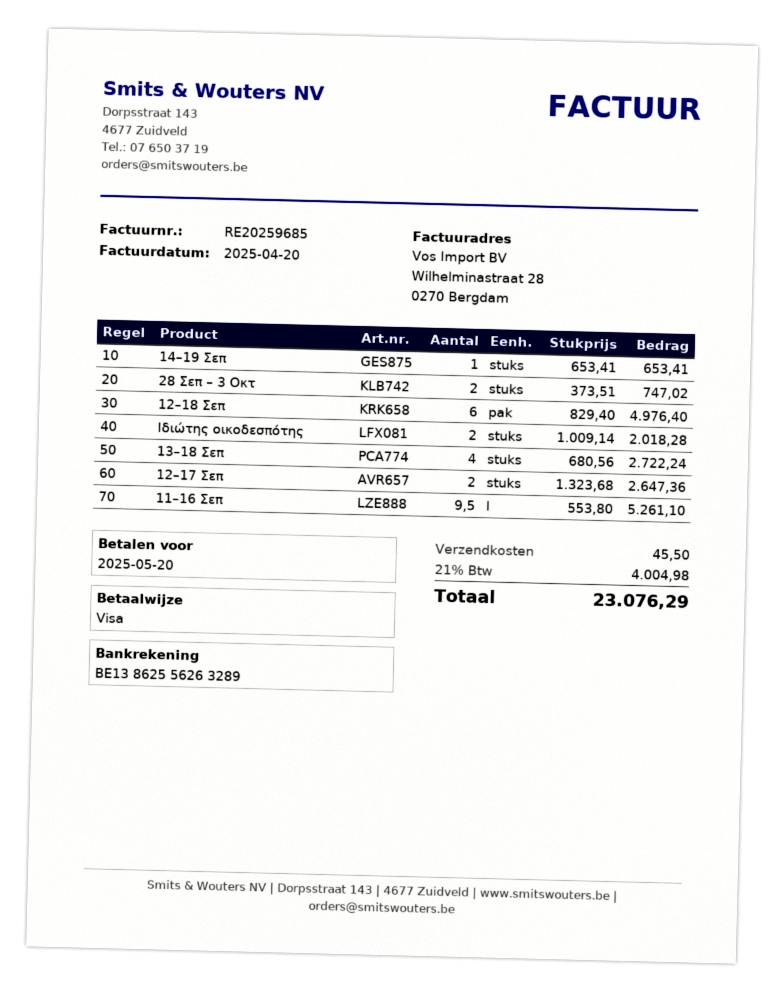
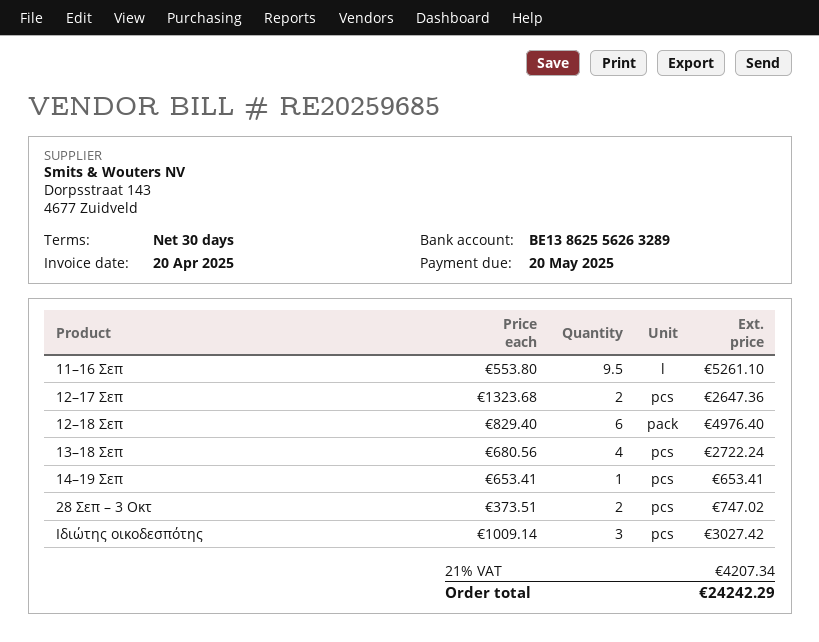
Ιδιώτης οικοδεσπότης: 2 x 1009.14 = 2018.28 -> 3 x 1009.14 = 3027.42
shipping: 45.50 -> none
tax: 21% = 4004.98 -> 21% = 4207.34
total: 23076.29 -> 24242.29

